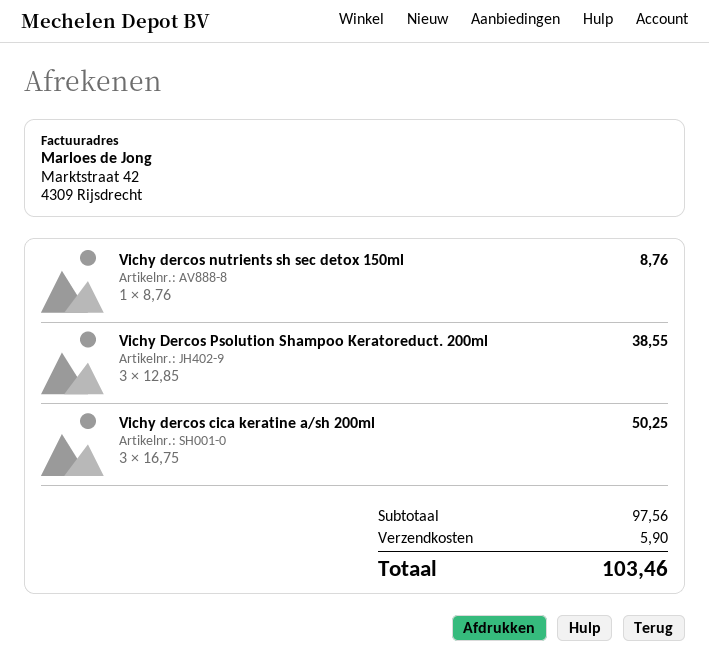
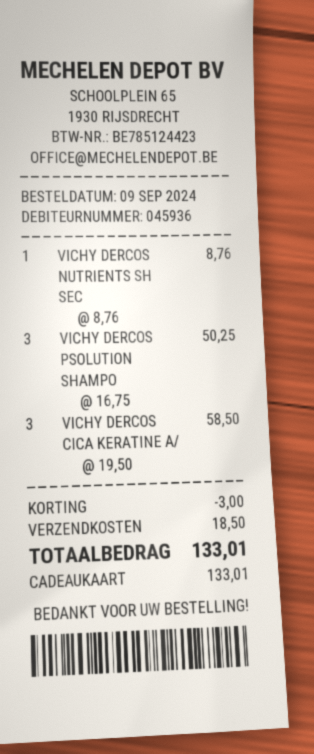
Vichy Dercos Psolution Shampoo Keratoreduct. 200ml: 3 x 12.85 = 38.55 -> 3 x 16.75 = 50.25
Vichy dercos cica keratine a/sh 200ml: 3 x 16.75 = 50.25 -> 3 x 19.50 = 58.50
discount: none -> 3.00
shipping: 5.90 -> 18.50
total: 103.46 -> 133.01

